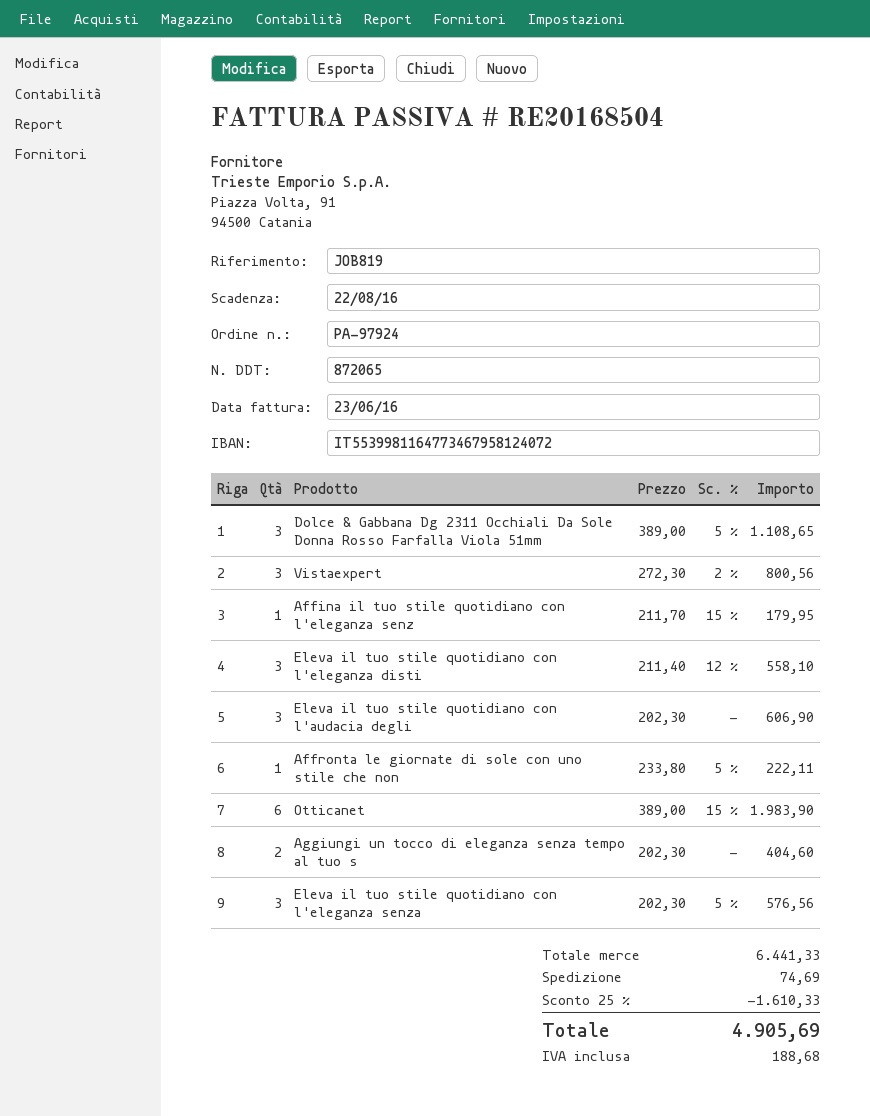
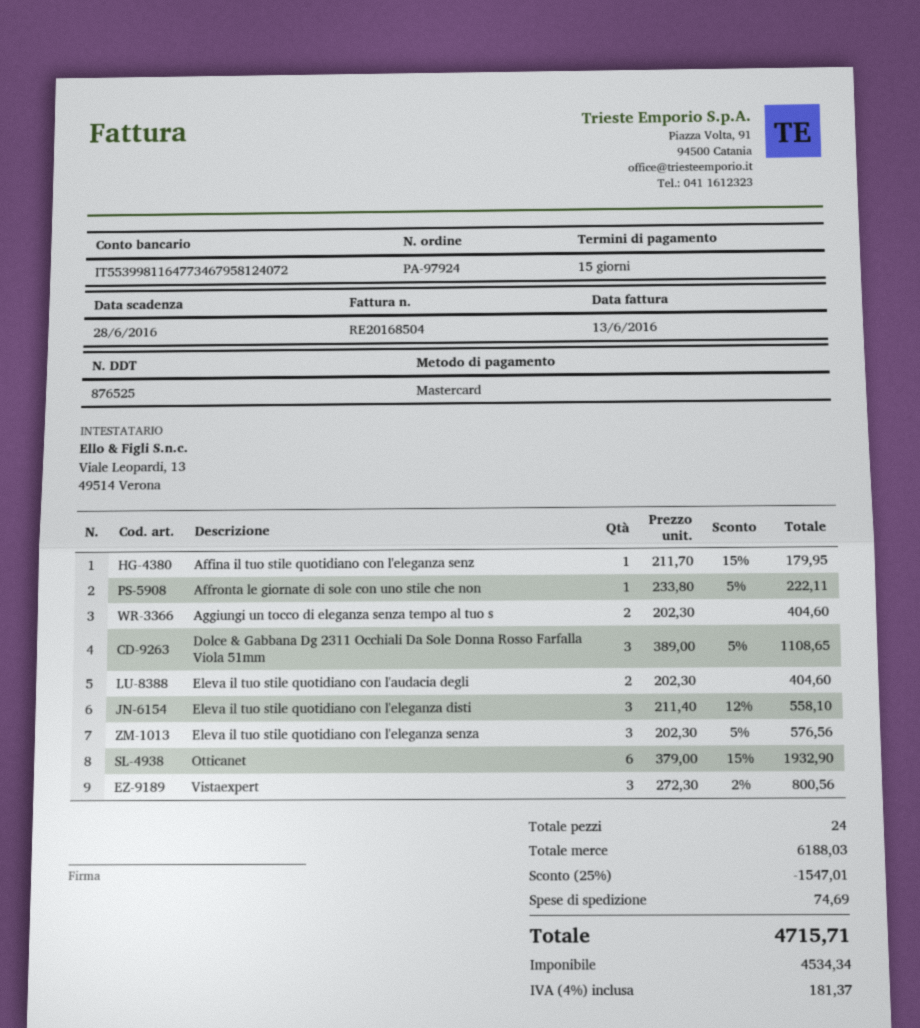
delivery note number: 872065 -> 876525
invoice date: 2016-06-23 -> 2016-06-13
due date: 2016-08-22 -> 2016-06-28
Eleva il tuo stile quotidiano con l'audacia degli: 3 x 202.30 = 606.90 -> 2 x 202.30 = 404.60
Otticanet: 6 x 389.00 - 15% = 1983.90 -> 6 x 379.00 - 15% = 1932.90
subtotal: 6441.33 -> 6188.03
discount: 25% = 1610.33 -> 25% = 1547.01
tax: 188.68 -> 181.37
total: 4905.69 -> 4715.71

